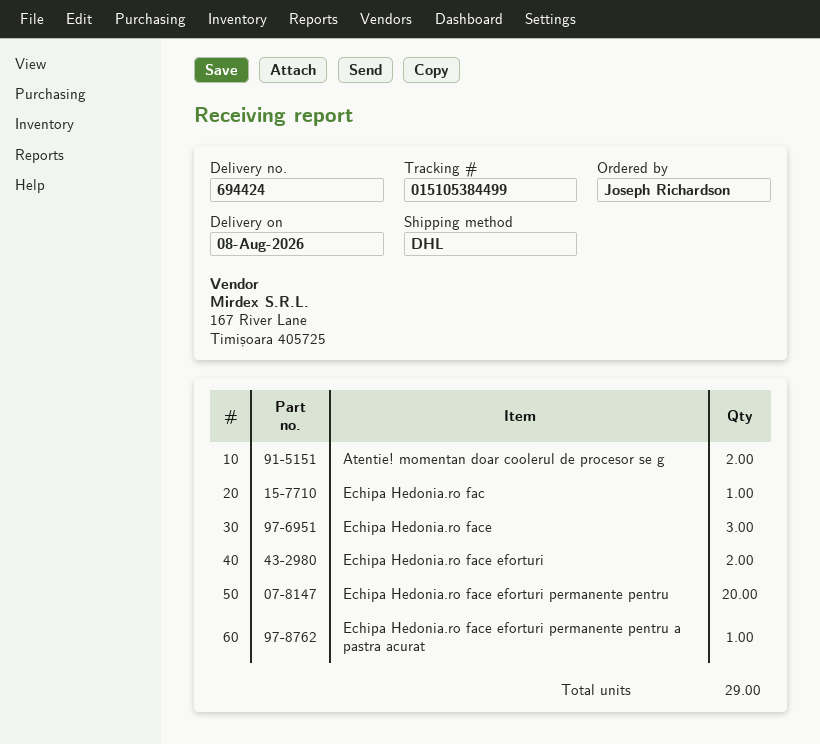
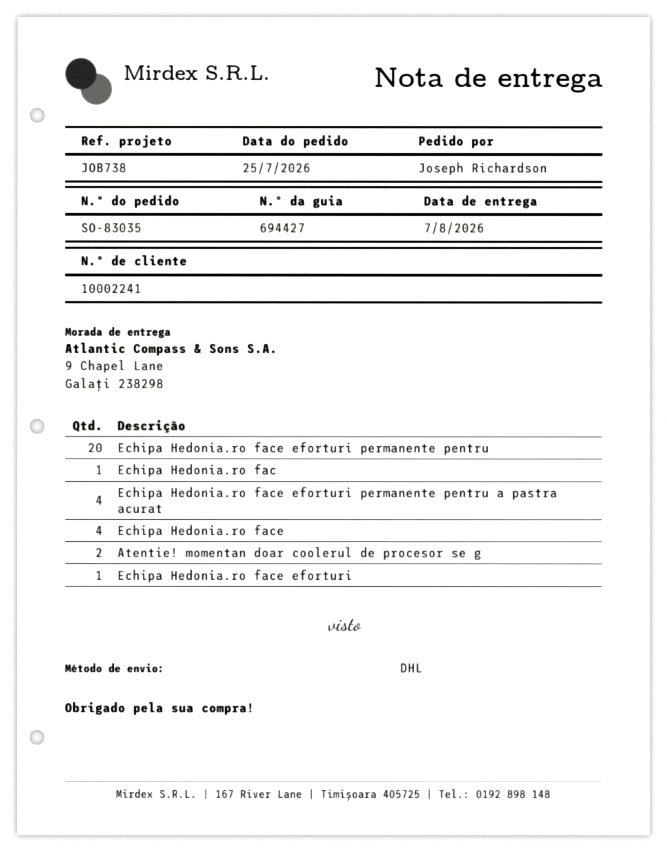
delivery note number: 694424 -> 694427
delivery date: 2026-08-08 -> 2026-08-07
Echipa Hedonia.ro face: 3 -> 4
Echipa Hedonia.ro face eforturi: 2 -> 1
Echipa Hedonia.ro face eforturi permanente pentru a pastra acurat: 1 -> 4

